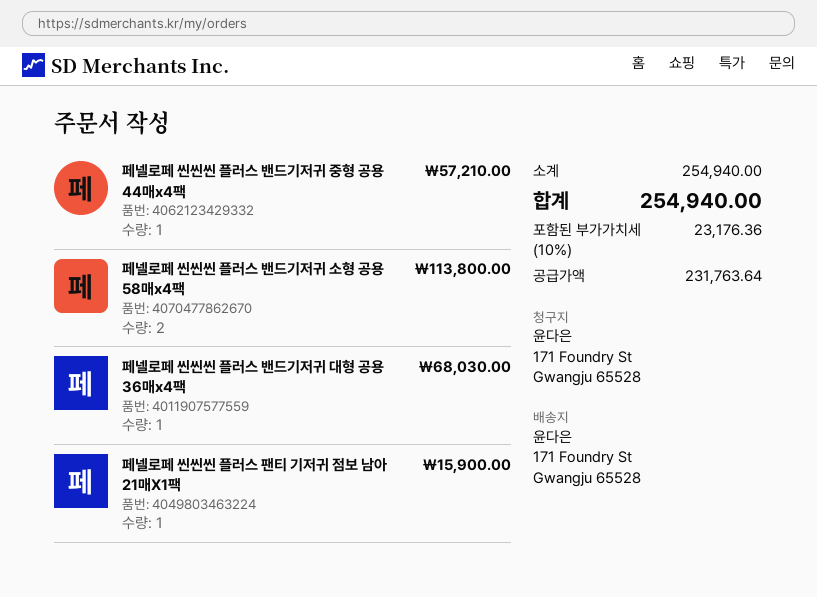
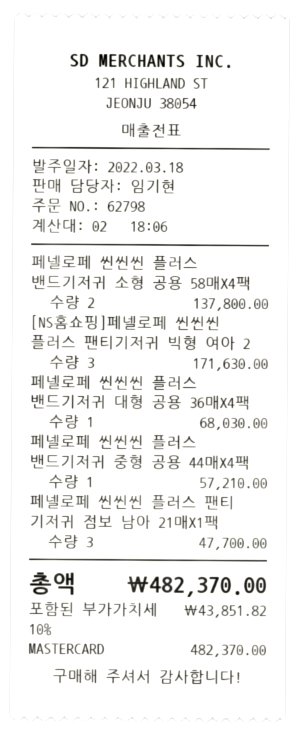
페넬로페 씬씬씬 플러스 밴드기저귀 소형 공용 58매x4팩: 2 for 113800.00 -> 2 for 137800.00
페넬로페 씬씬씬 플러스 팬티 기저귀 점보 남아 21매X1팩: 1 for 15900.00 -> 3 for 47700.00
[NS홈쇼핑]페넬로페 씬씬씬 플러스 팬티기저귀 빅형 여아 2: none -> 3 for 171630.00
tax: 10% = 23176.36 -> 10% = 43851.82
total: 254940.00 -> 482370.00

